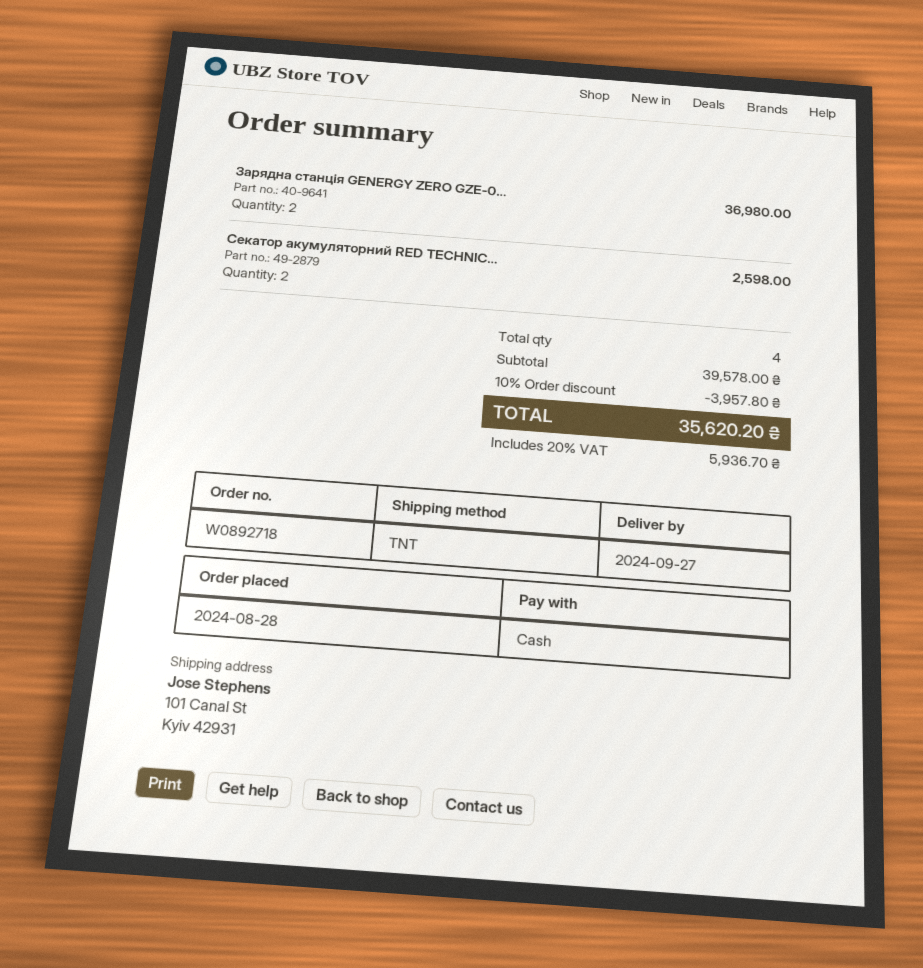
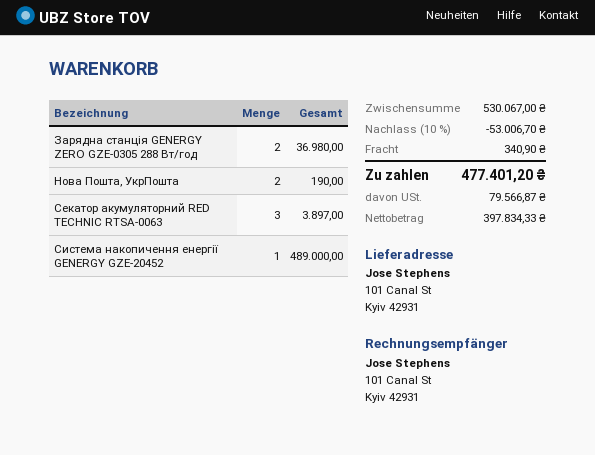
Секатор акумуляторний RED TECHNIC...: 2 for 2598.00 -> 3 for 3897.00
Нова Пошта, УкрПошта: none -> 2 for 190.00
Система накопичення енергії GENERGY GZE-20452: none -> 1 for 489000.00
subtotal: 39578.00 -> 530067.00
discount: 10% = 3957.80 -> 10% = 53006.70
shipping: none -> 340.90
tax: 5936.70 -> 79566.87
total: 35620.20 -> 477401.20

